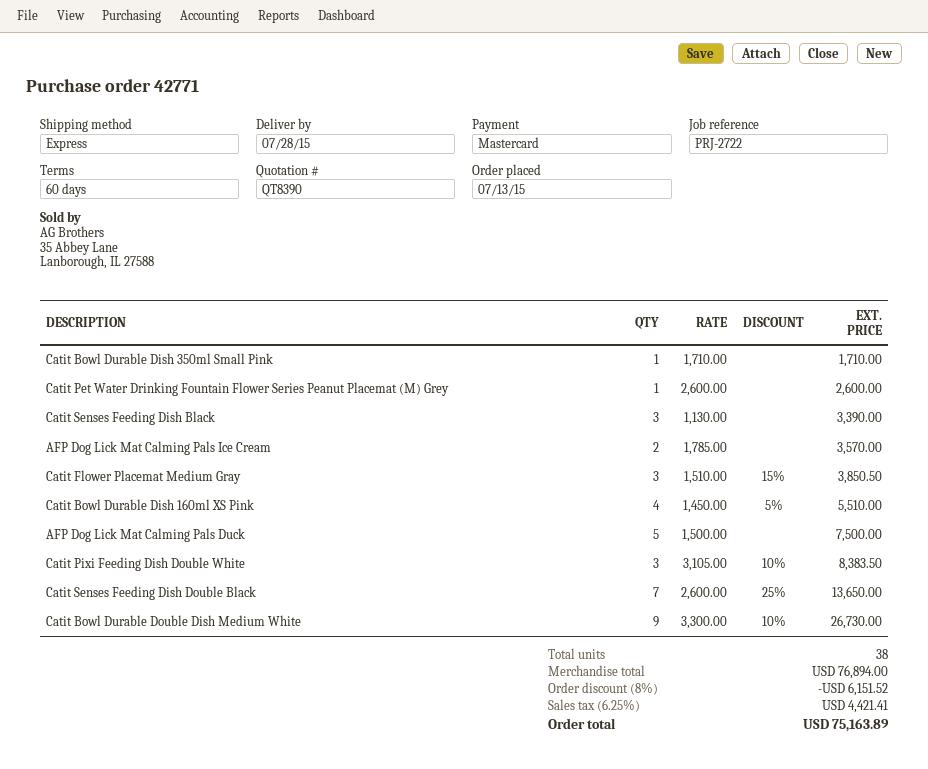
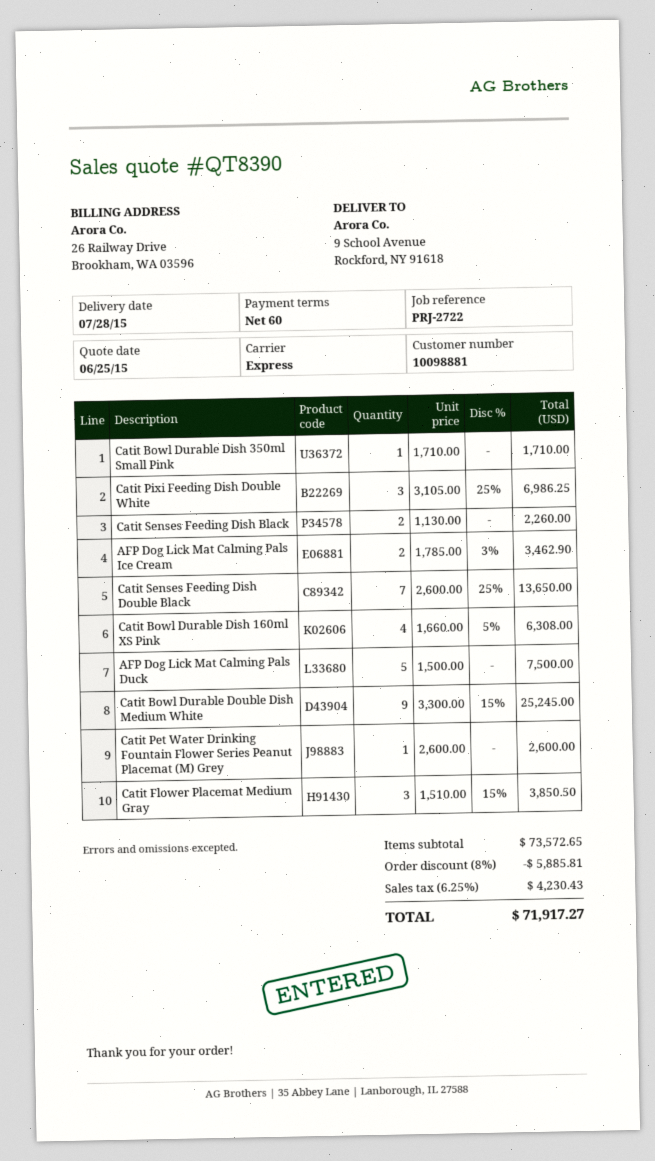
Catit Senses Feeding Dish Black: 3 x 1130.00 = 3390.00 -> 2 x 1130.00 = 2260.00
AFP Dog Lick Mat Calming Pals Ice Cream: 2 x 1785.00 = 3570.00 -> 2 x 1785.00 - 3% = 3462.90
Catit Bowl Durable Dish 160ml XS Pink: 4 x 1450.00 - 5% = 5510.00 -> 4 x 1660.00 - 5% = 6308.00
Catit Pixi Feeding Dish Double White: 3 x 3105.00 - 10% = 8383.50 -> 3 x 3105.00 - 25% = 6986.25
Catit Bowl Durable Double Dish Medium White: 9 x 3300.00 - 10% = 26730.00 -> 9 x 3300.00 - 15% = 25245.00
subtotal: 76894.00 -> 73572.65
discount: 8% = 6151.52 -> 8% = 5885.81
tax: 6.25% = 4421.41 -> 6.25% = 4230.43
total: 75163.89 -> 71917.27

